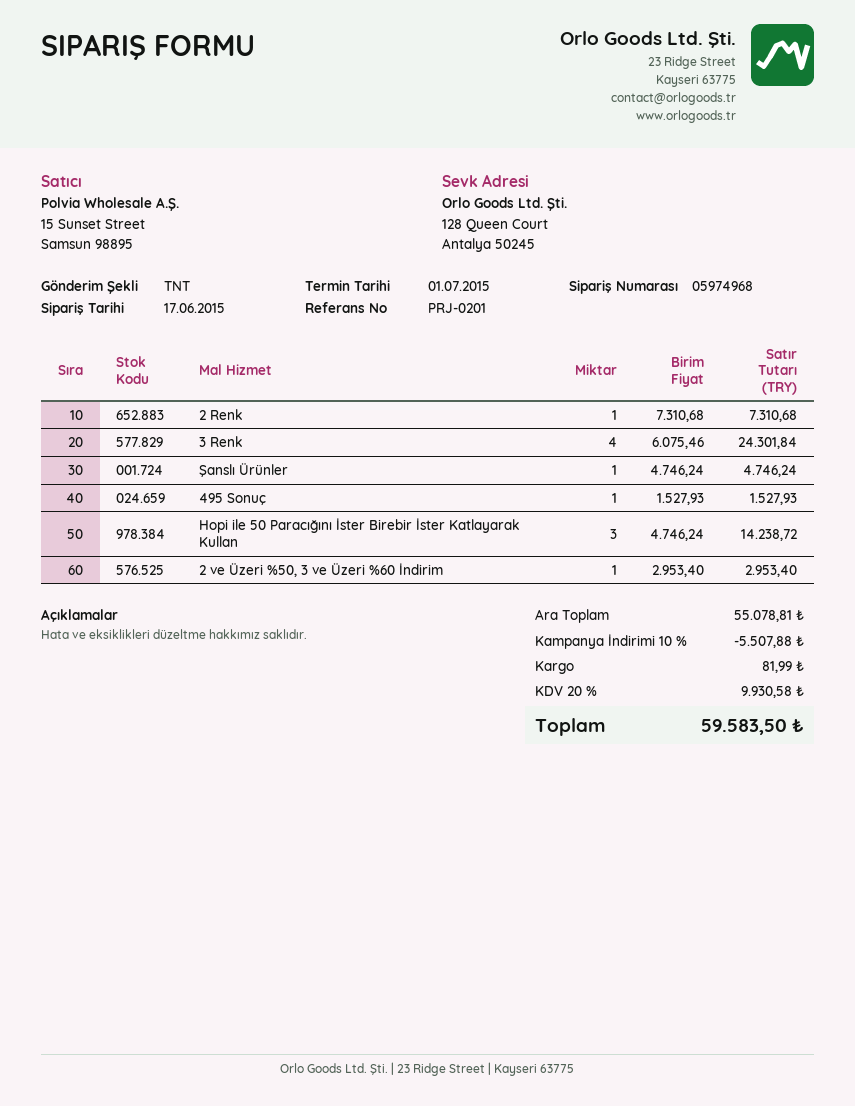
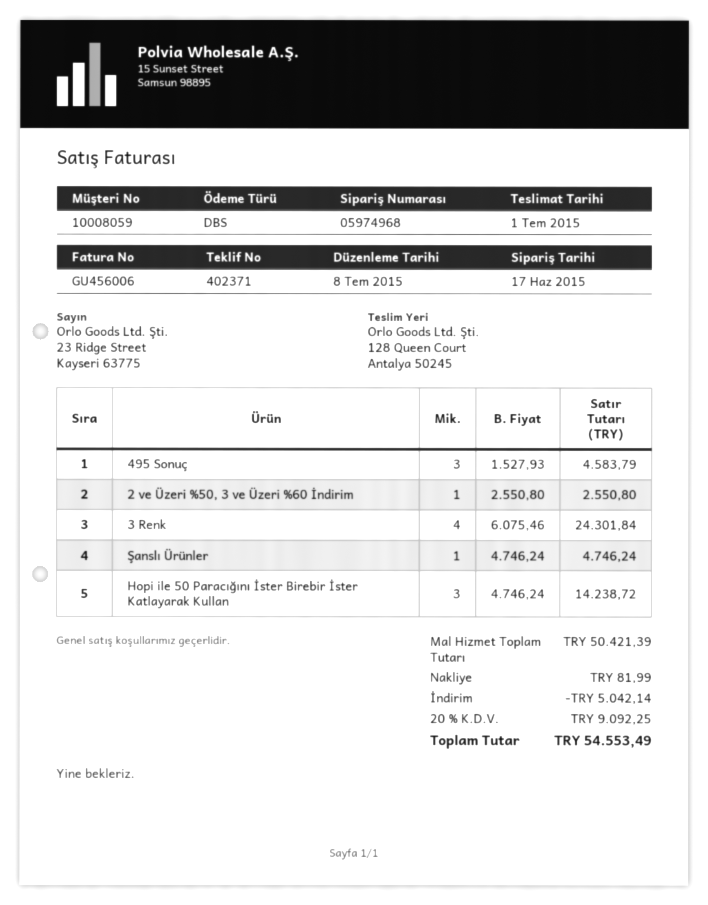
2 Renk: 1 x 7310.68 = 7310.68 -> none
495 Sonuç: 1 x 1527.93 = 1527.93 -> 3 x 1527.93 = 4583.79
2 ve Üzeri %50, 3 ve Üzeri %60 İndirim: 1 x 2953.40 = 2953.40 -> 1 x 2550.80 = 2550.80
subtotal: 55078.81 -> 50421.39
discount: 5507.88 -> 5042.14
tax: 20% = 9930.58 -> 20% = 9092.25
total: 59583.50 -> 54553.49

